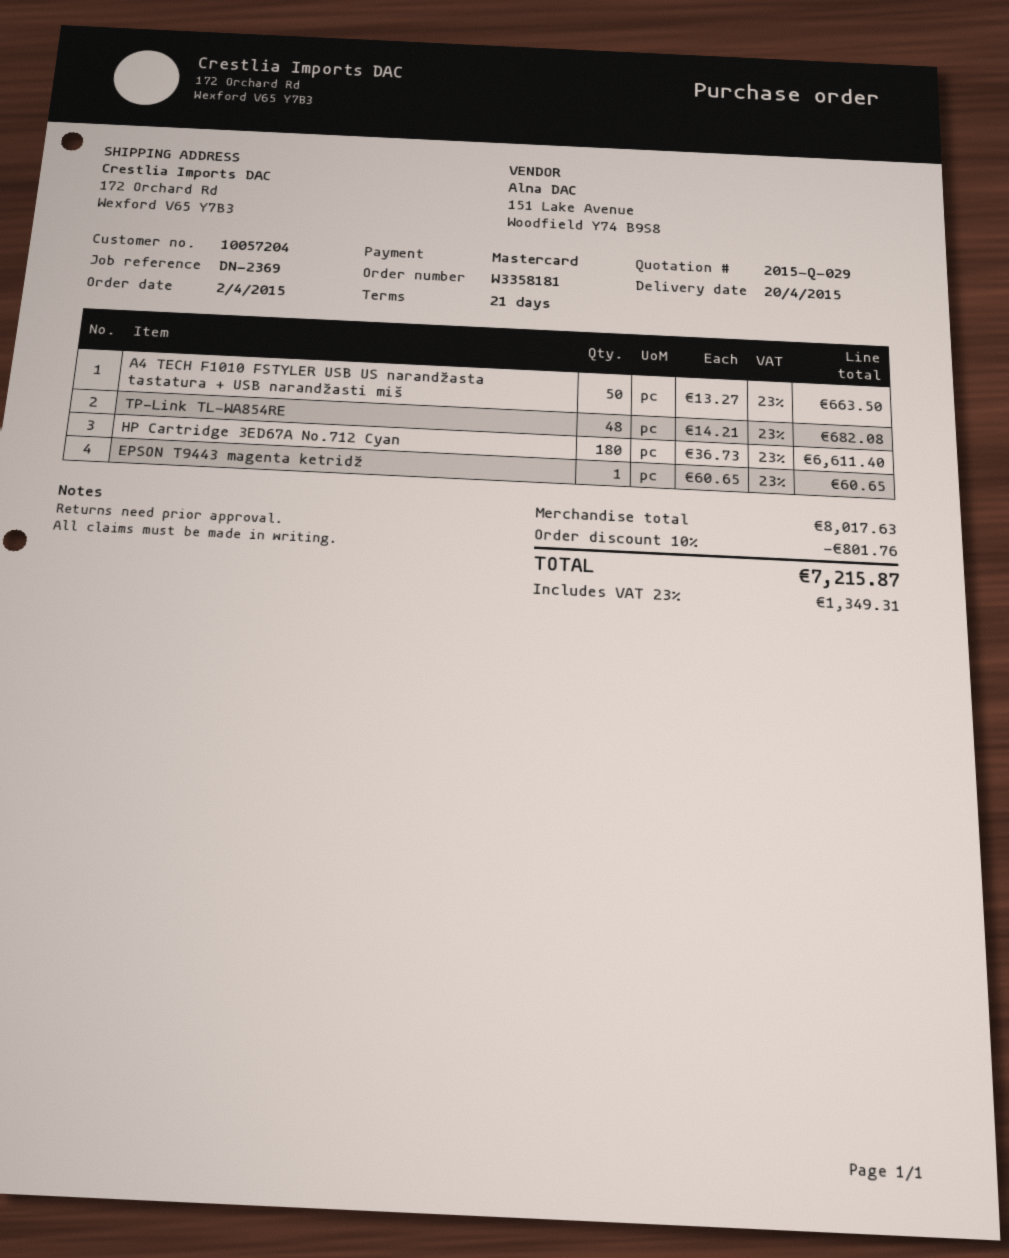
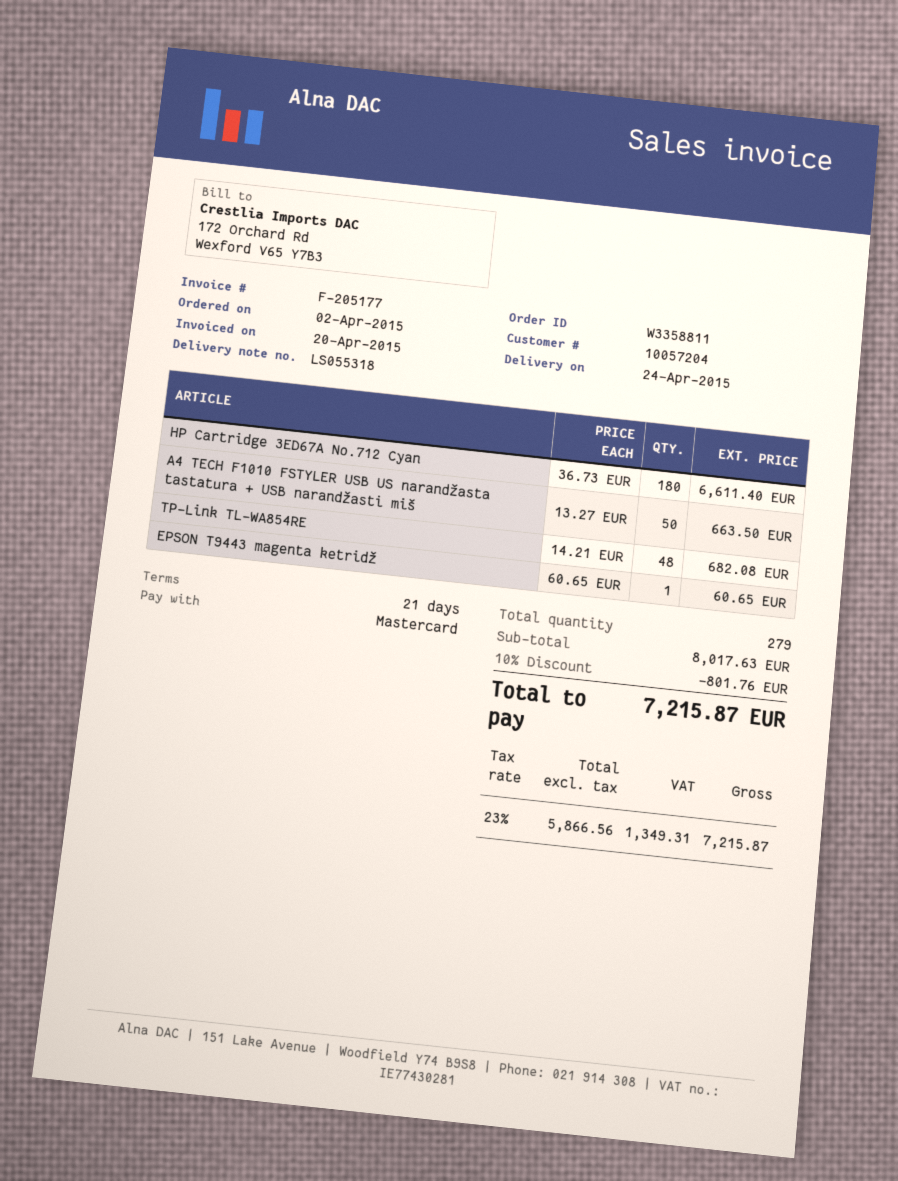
order number: W3358181 -> W3358811
delivery date: 2015-04-20 -> 2015-04-24

